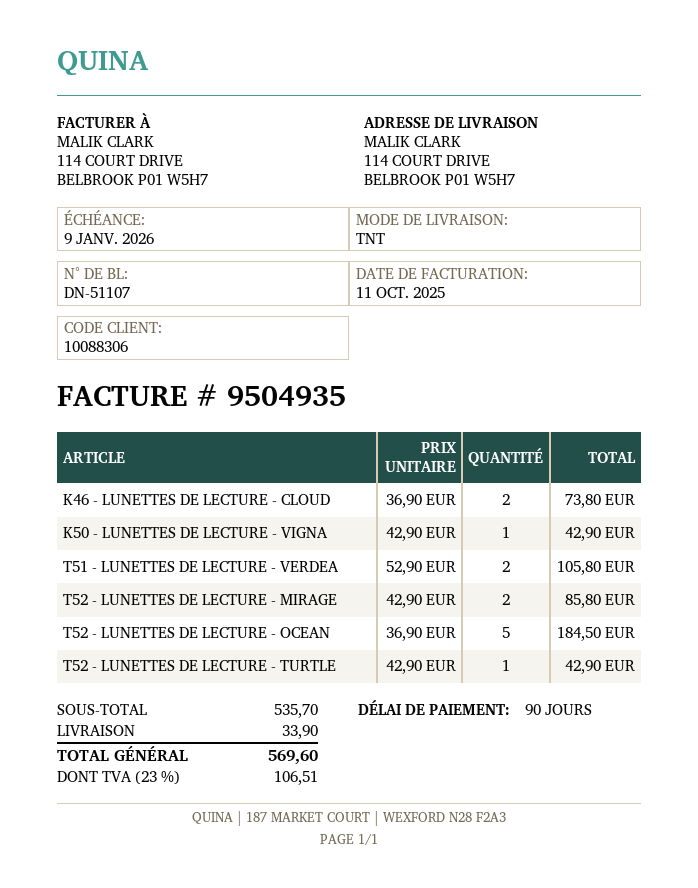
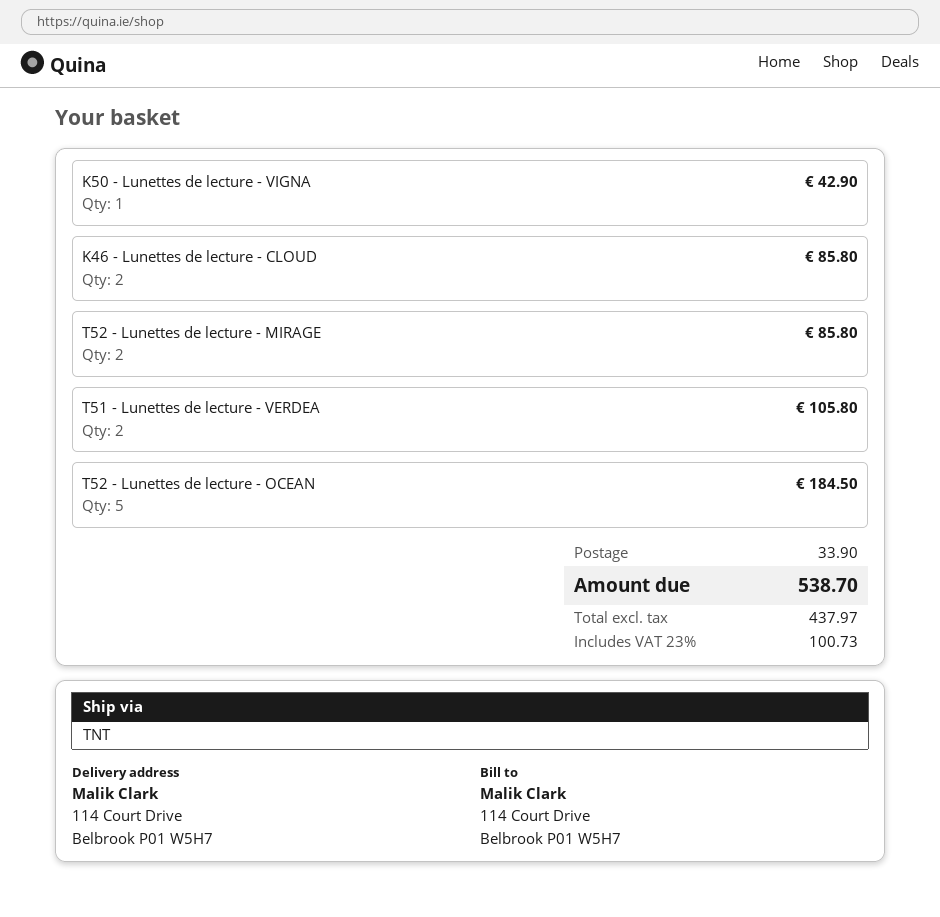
K46 - LUNETTES DE LECTURE - CLOUD: 2 for 73.80 -> 2 for 85.80
T52 - LUNETTES DE LECTURE - TURTLE: 1 for 42.90 -> none
tax: 23% = 106.51 -> 23% = 100.73
total: 569.60 -> 538.70

